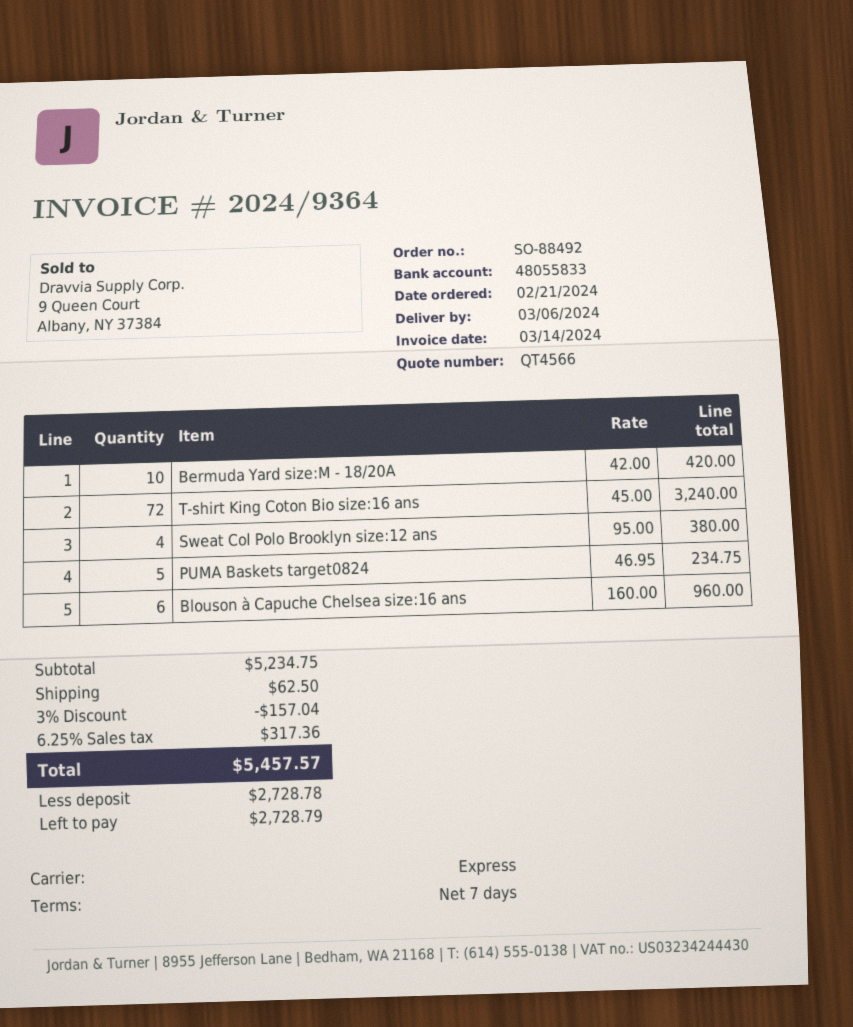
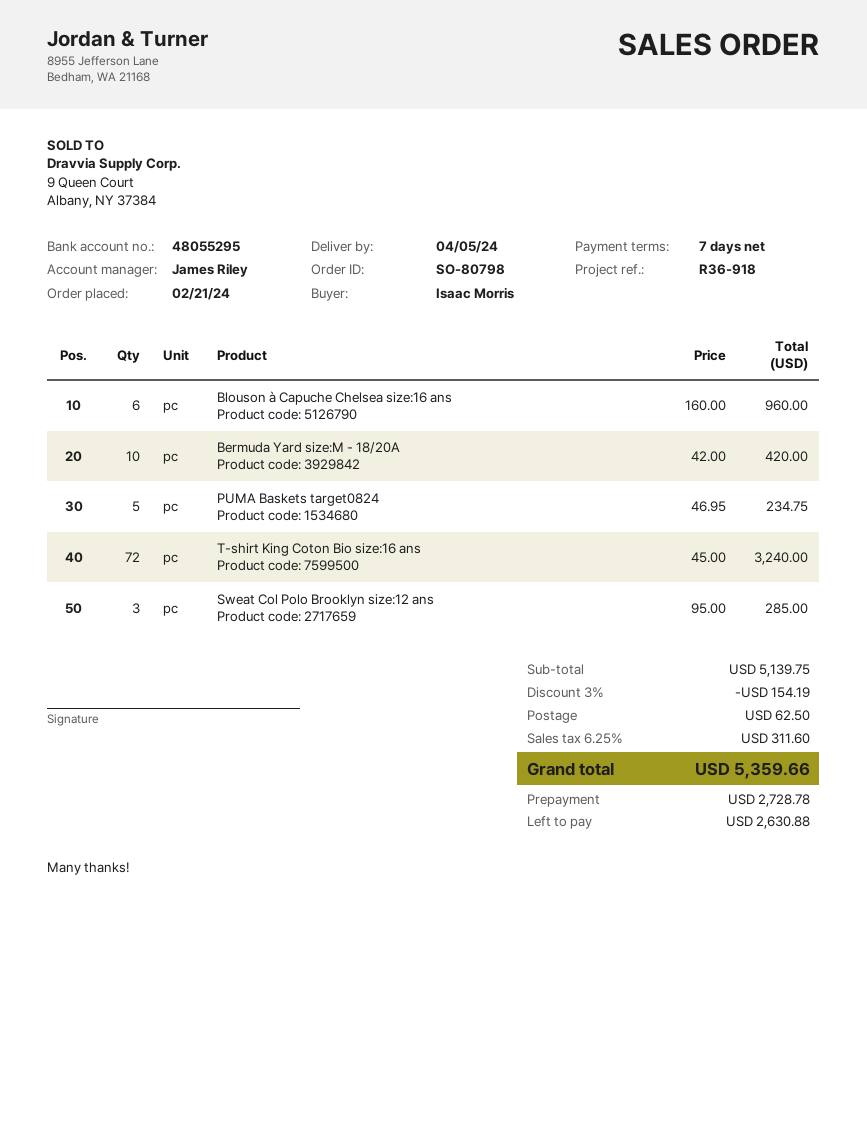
order number: SO-88492 -> SO-80798
delivery date: 2024-03-06 -> 2024-04-05
bank account: 48055833 -> 48055295
Sweat Col Polo Brooklyn size:12 ans: 4 x 95.00 = 380.00 -> 3 x 95.00 = 285.00
subtotal: 5234.75 -> 5139.75
discount: 3% = 157.04 -> 3% = 154.19
tax: 6.25% = 317.36 -> 6.25% = 311.60
total: 5457.57 -> 5359.66
balance: 2728.79 -> 2630.88

